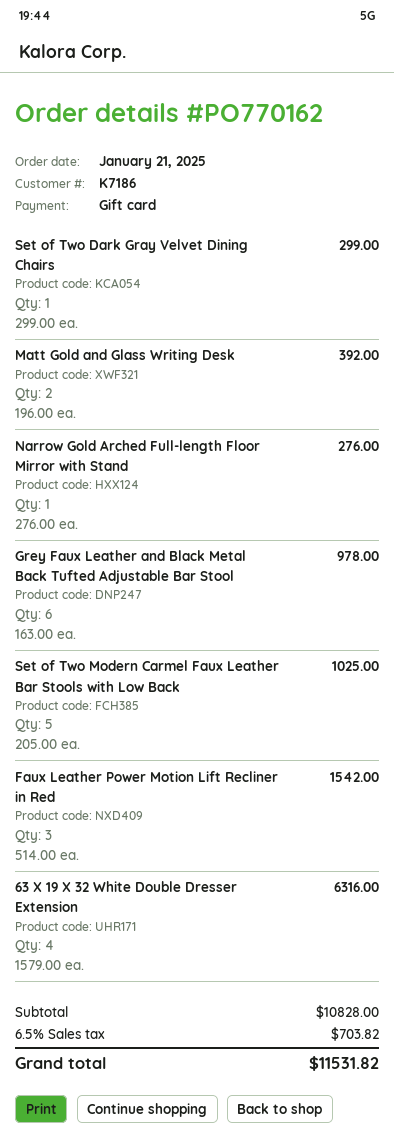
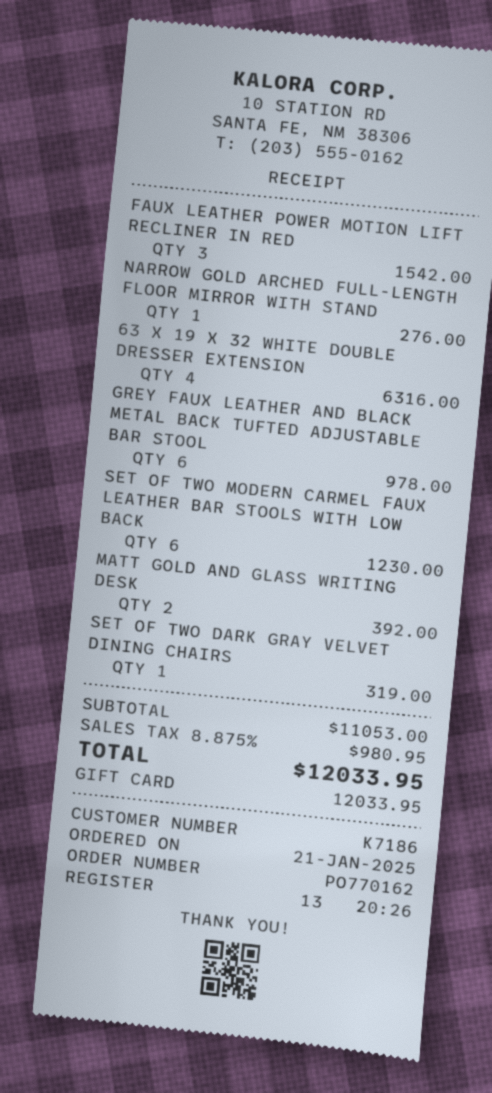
Set of Two Dark Gray Velvet Dining Chairs: 1 for 299.00 -> 1 for 319.00
Set of Two Modern Carmel Faux Leather Bar Stools with Low Back: 5 for 1025.00 -> 6 for 1230.00
subtotal: 10828.00 -> 11053.00
tax: 6.5% = 703.82 -> 8.875% = 980.95
total: 11531.82 -> 12033.95

